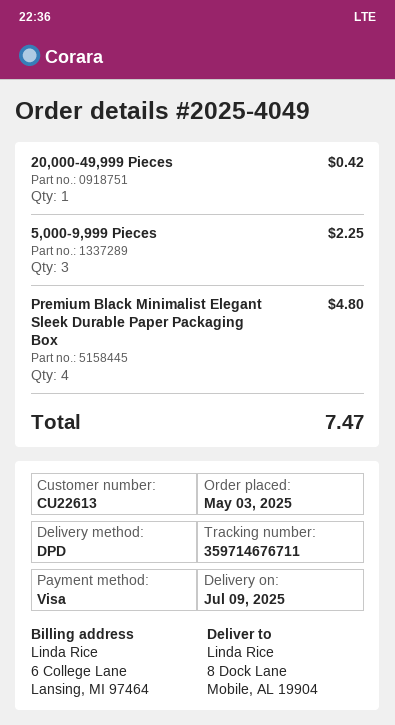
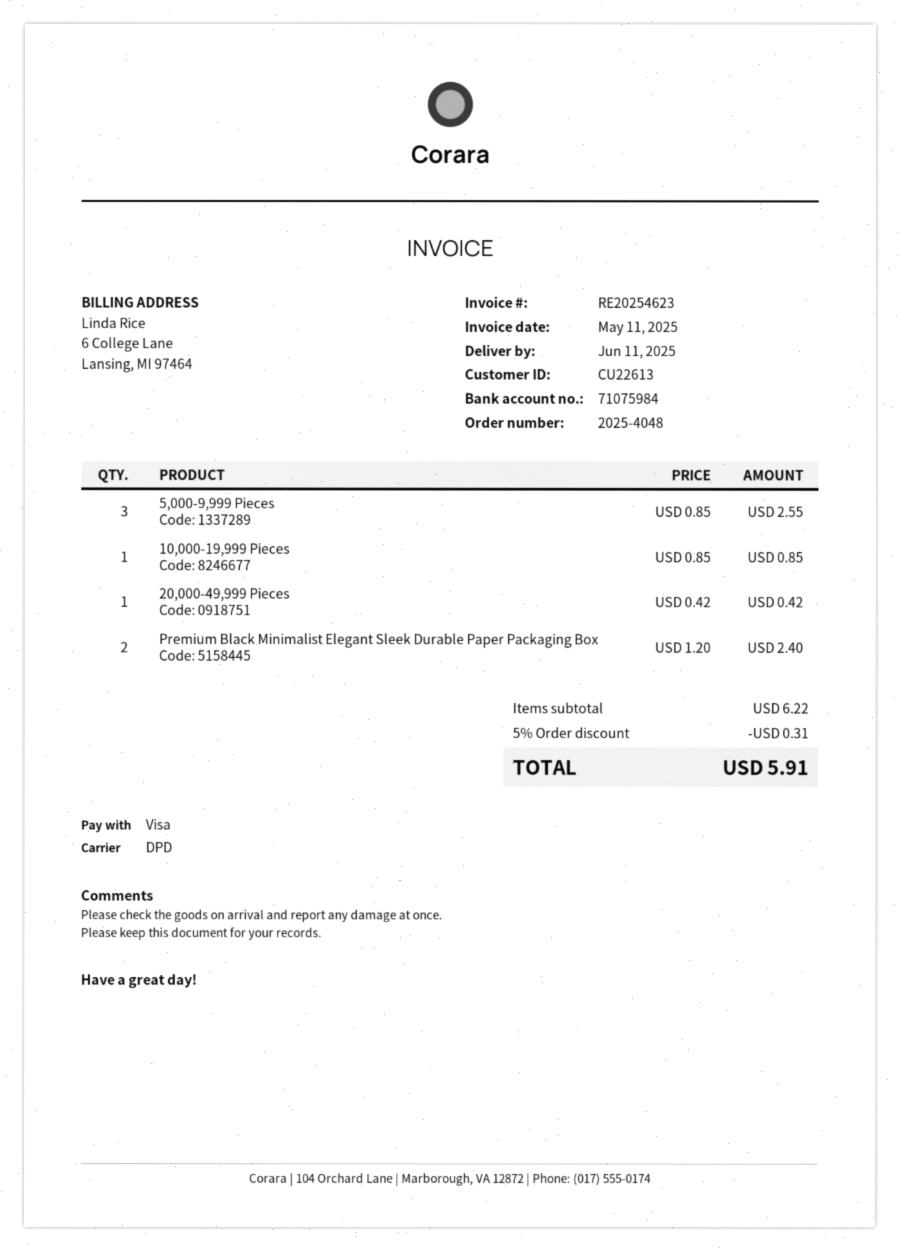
order number: 2025-4049 -> 2025-4048
delivery date: 2025-07-09 -> 2025-06-11
5,000-9,999 Pieces: 3 for 2.25 -> 3 for 2.55
Premium Black Minimalist Elegant Sleek Durable Paper Packaging Box: 4 for 4.80 -> 2 for 2.40
10,000-19,999 Pieces: none -> 1 for 0.85
discount: none -> 5% = 0.31
total: 7.47 -> 5.91

